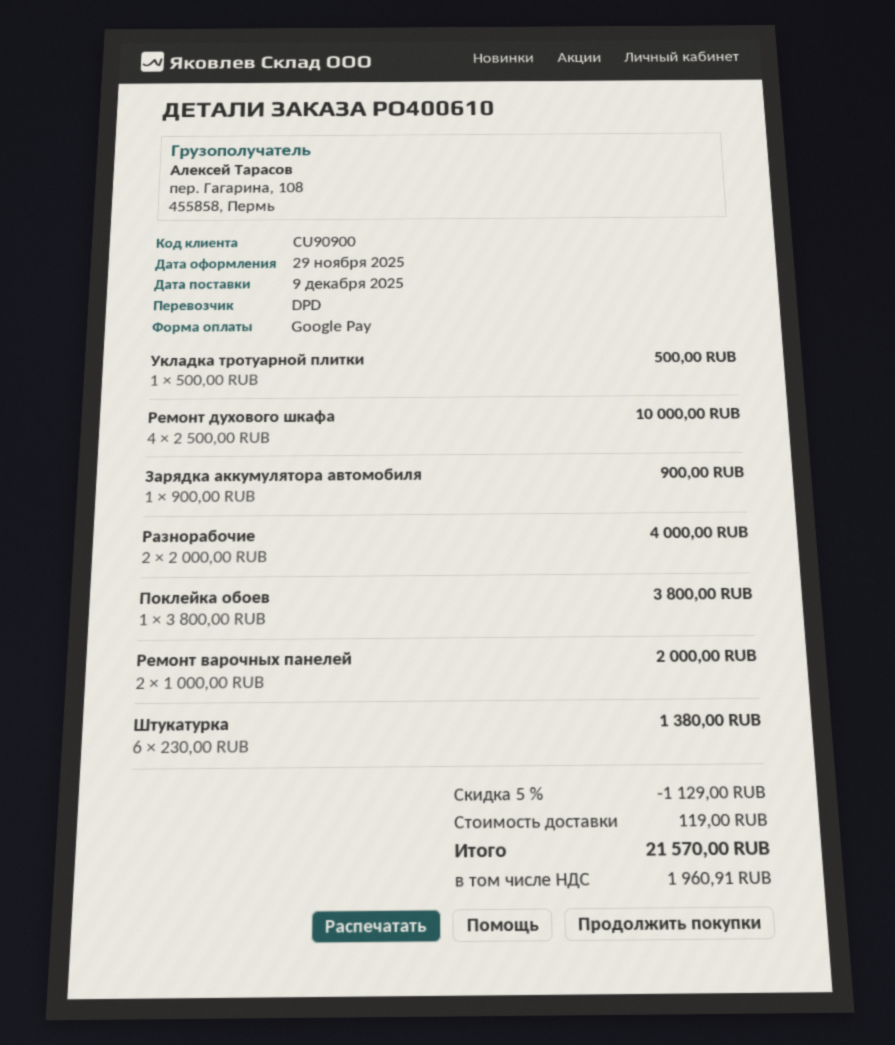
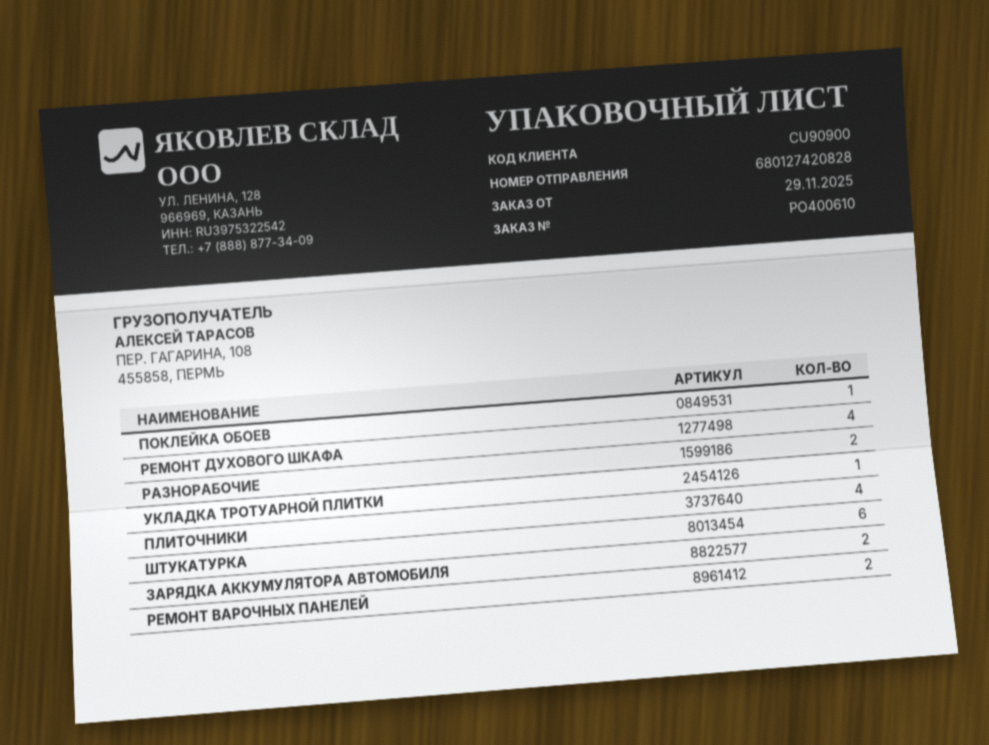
Зарядка аккумулятора автомобиля: 1 -> 2
ПЛИТОЧНИКИ: none -> 4

